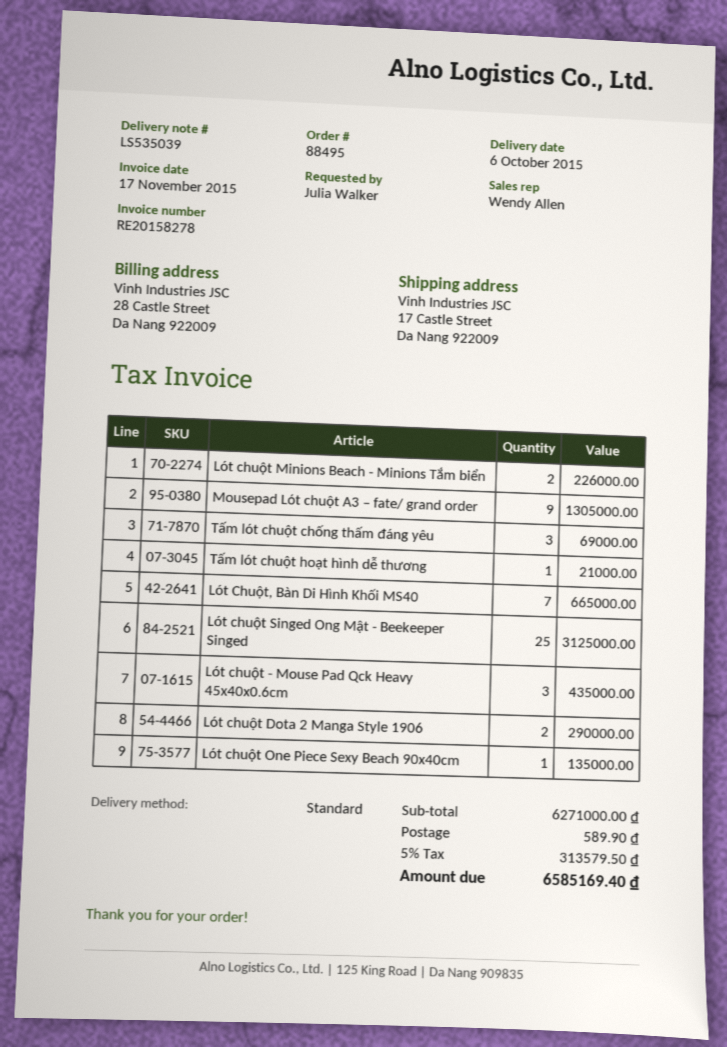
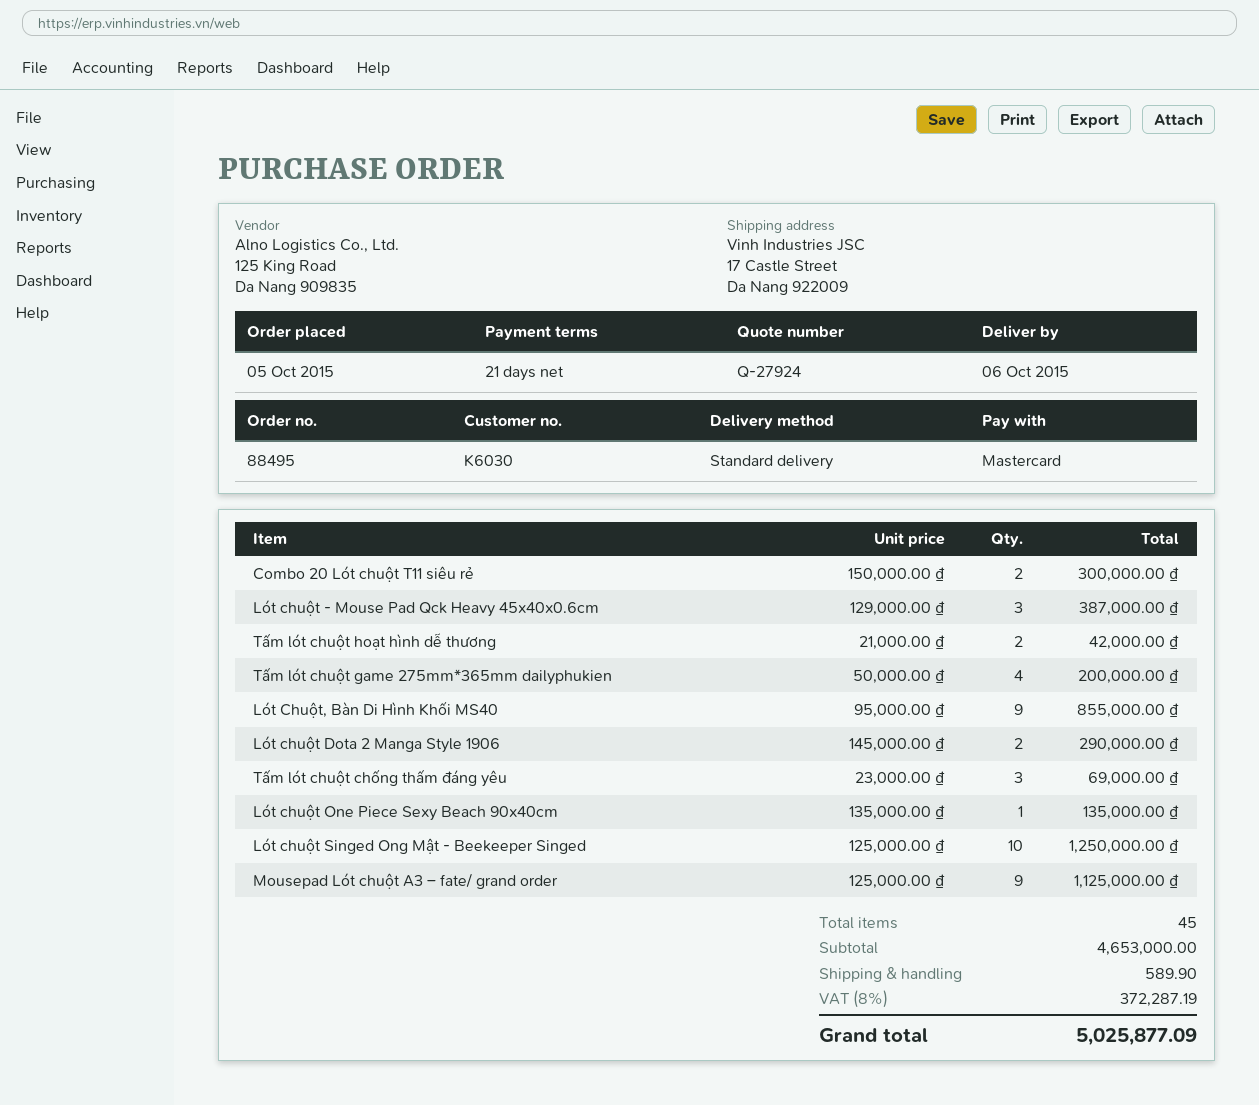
Lót chuột Minions Beach - Minions Tắm biển: 2 for 226000.00 -> none
Mousepad Lót chuột A3 – fate/ grand order: 9 for 1305000.00 -> 9 for 1125000.00
Tấm lót chuột hoạt hình dễ thương: 1 for 21000.00 -> 2 for 42000.00
Lót Chuột, Bàn Di Hình Khối MS40: 7 for 665000.00 -> 9 for 855000.00
Lót chuột Singed Ong Mật - Beekeeper Singed: 25 for 3125000.00 -> 10 for 1250000.00
Lót chuột - Mouse Pad Qck Heavy 45x40x0.6cm: 3 for 435000.00 -> 3 for 387000.00
Combo 20 Lót chuột T11 siêu rẻ: none -> 2 for 300000.00
Tấm lót chuột game 275mm*365mm dailyphukien: none -> 4 for 200000.00
subtotal: 6271000.00 -> 4653000.00
tax: 5% = 313579.50 -> 8% = 372287.19
total: 6585169.40 -> 5025877.09

